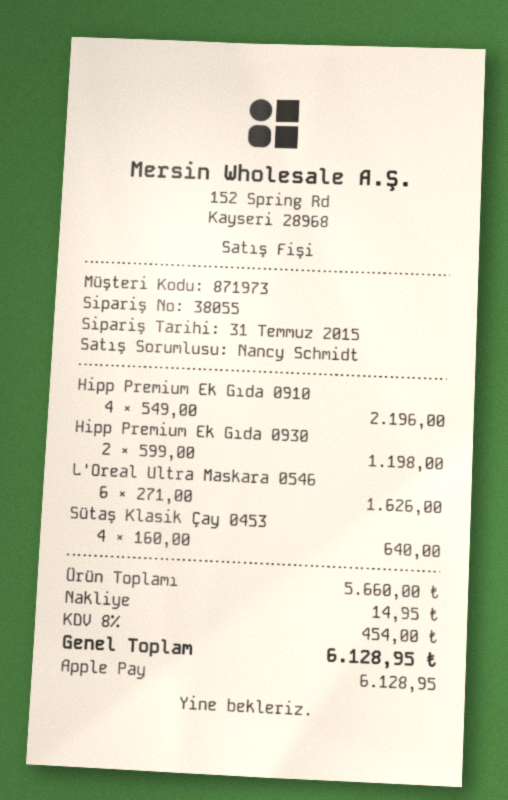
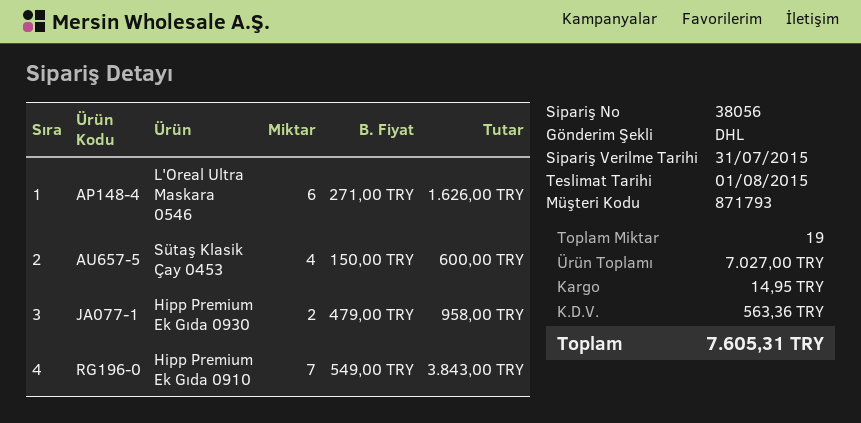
order number: 38055 -> 38056
customer number: 871973 -> 871793
Hipp Premium Ek Gıda 0910: 4 x 549.00 = 2196.00 -> 7 x 549.00 = 3843.00
Hipp Premium Ek Gıda 0930: 2 x 599.00 = 1198.00 -> 2 x 479.00 = 958.00
Sütaş Klasik Çay 0453: 4 x 160.00 = 640.00 -> 4 x 150.00 = 600.00
subtotal: 5660.00 -> 7027.00
tax: 454.00 -> 563.36
total: 6128.95 -> 7605.31

